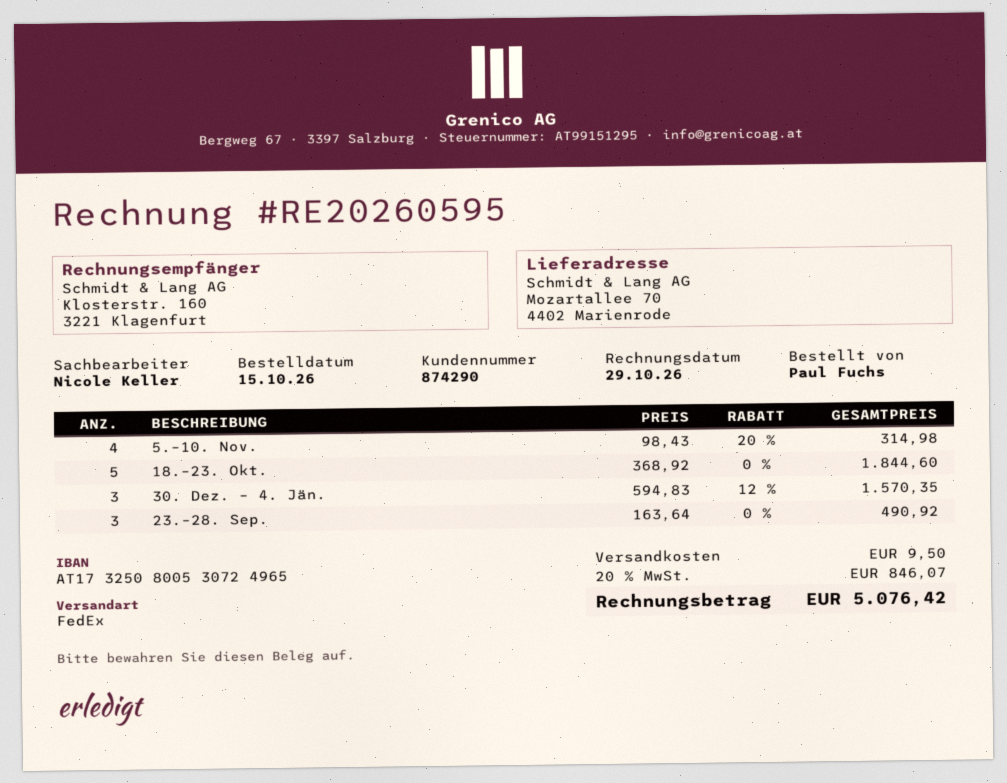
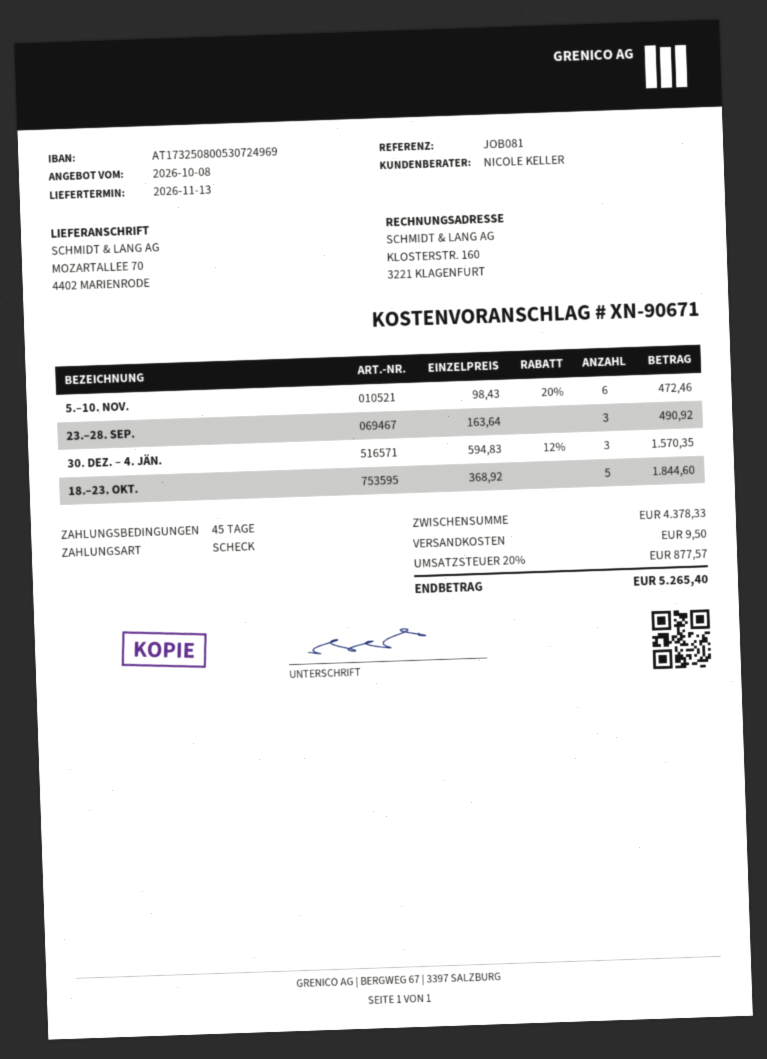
bank account: AT173250800530724965 -> AT173250800530724969
5.–10. Nov.: 4 x 98.43 - 20% = 314.98 -> 6 x 98.43 - 20% = 472.46
tax: 20% = 846.07 -> 20% = 877.57
total: 5076.42 -> 5265.40

